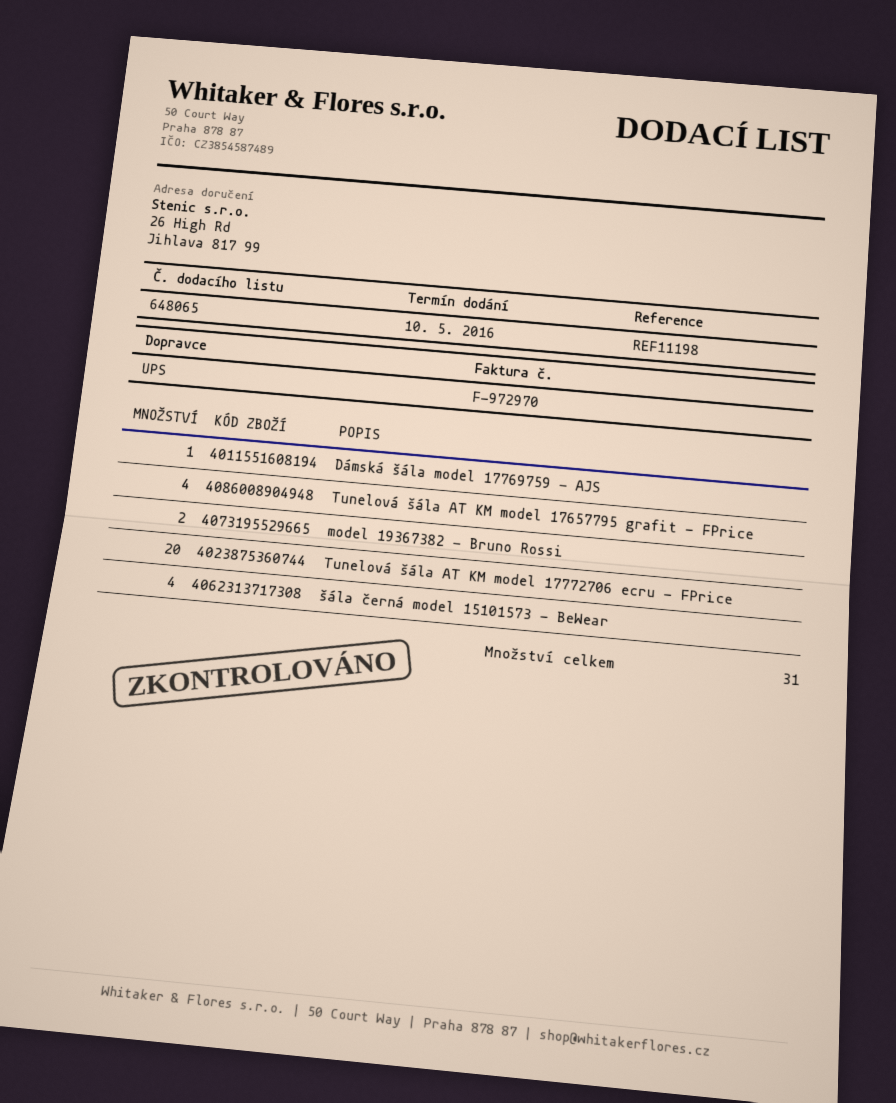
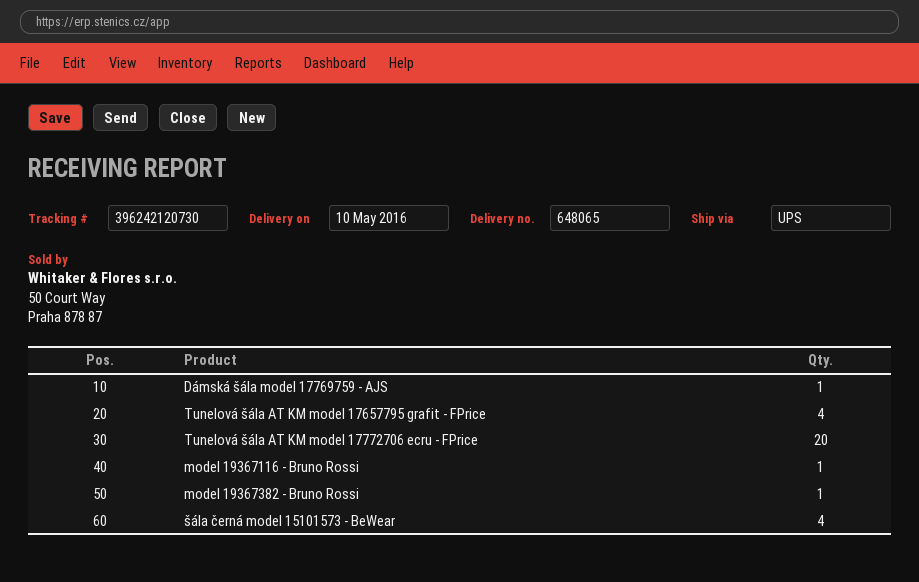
model 19367382 - Bruno Rossi: 2 -> 1
model 19367116 - Bruno Rossi: none -> 1

